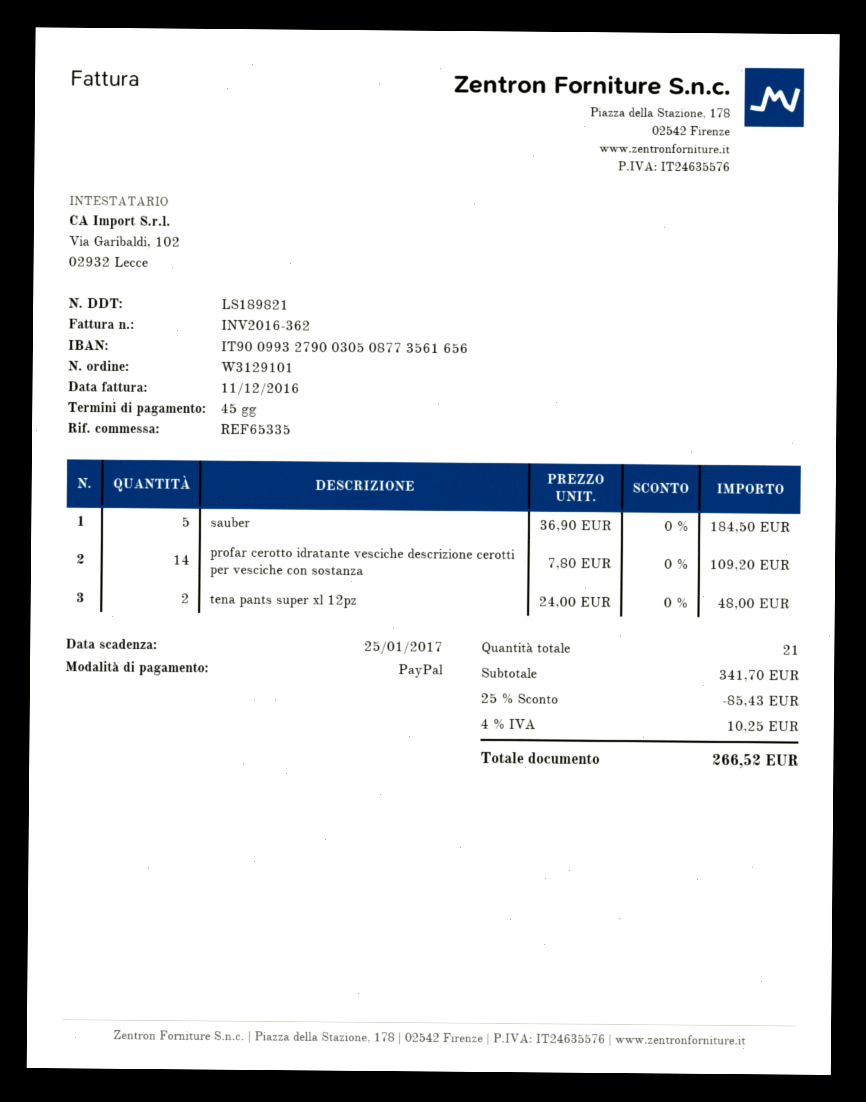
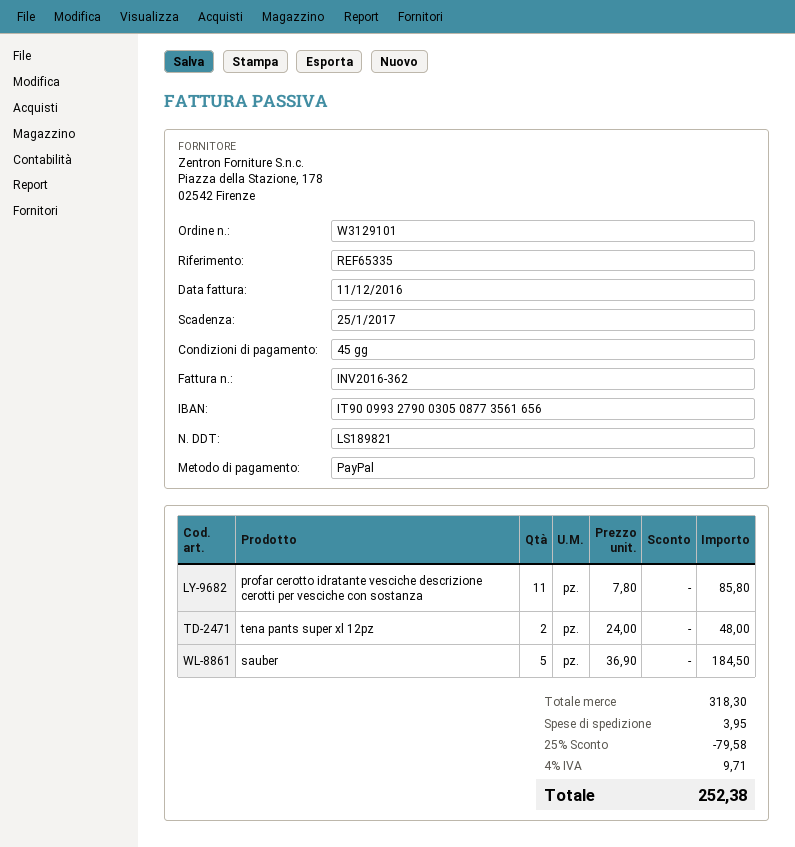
profar cerotto idratante vesciche descrizione cerotti per vesciche con sostanza: 14 x 7.80 = 109.20 -> 11 x 7.80 = 85.80
subtotal: 341.70 -> 318.30
discount: 25% = 85.43 -> 25% = 79.58
shipping: none -> 3.95
tax: 4% = 10.25 -> 4% = 9.71
total: 266.52 -> 252.38

